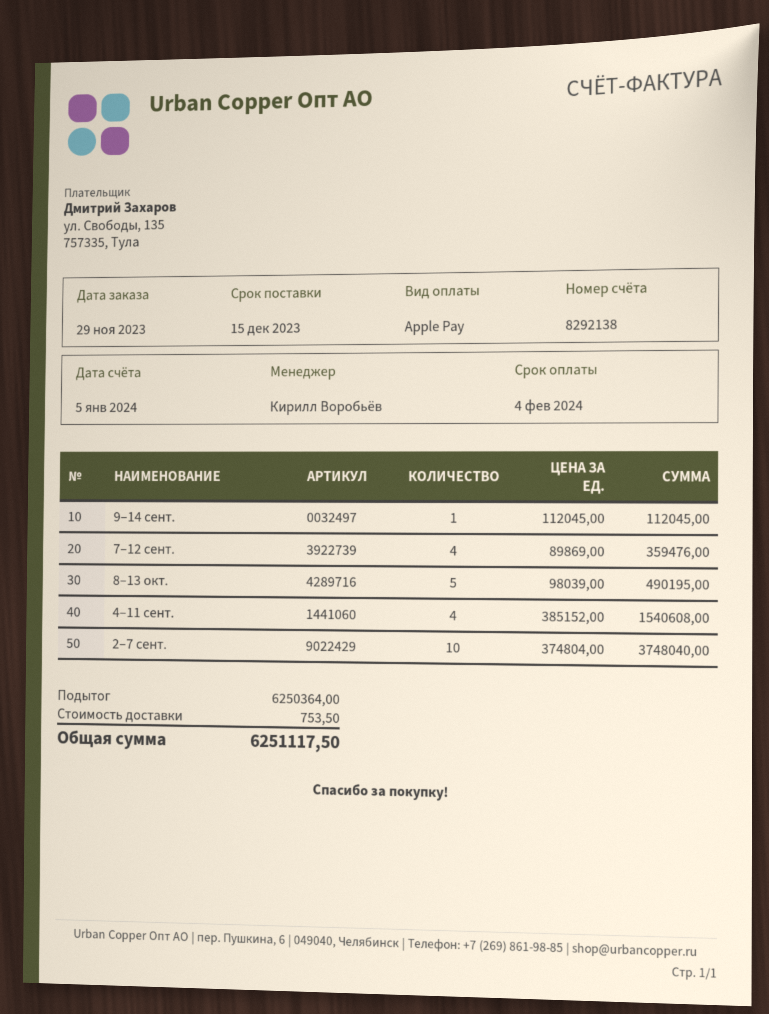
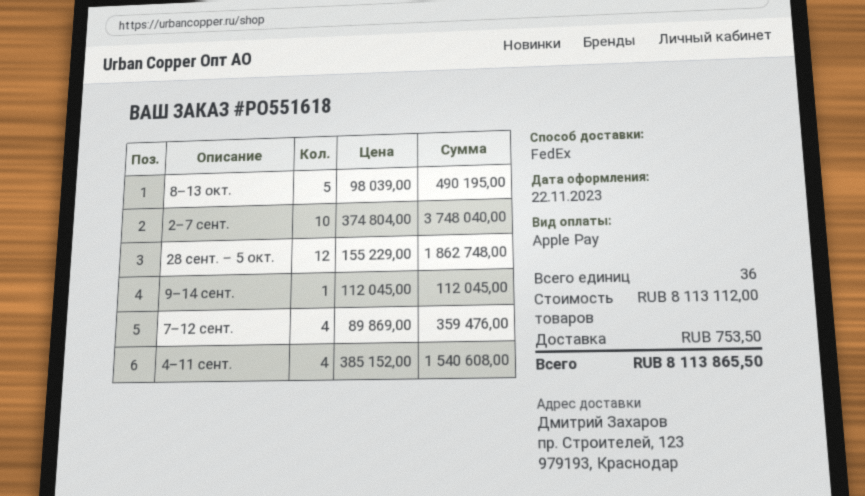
order date: 2023-11-29 -> 2023-11-22
28 сент. – 5 окт.: none -> 12 x 155229.00 = 1862748.00
subtotal: 6250364.00 -> 8113112.00
total: 6251117.50 -> 8113865.50

